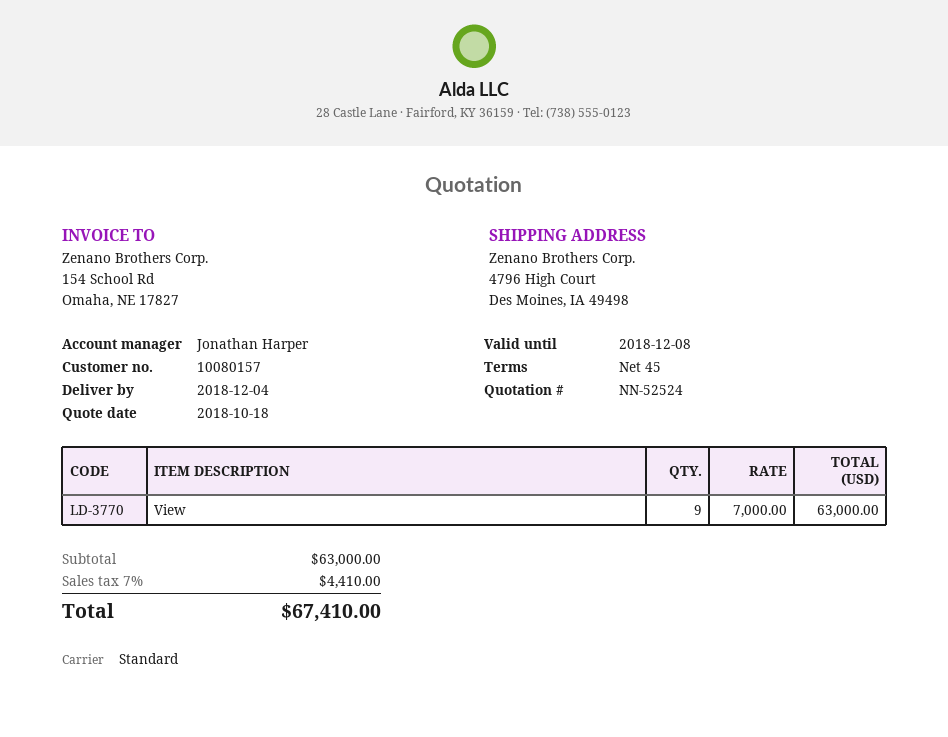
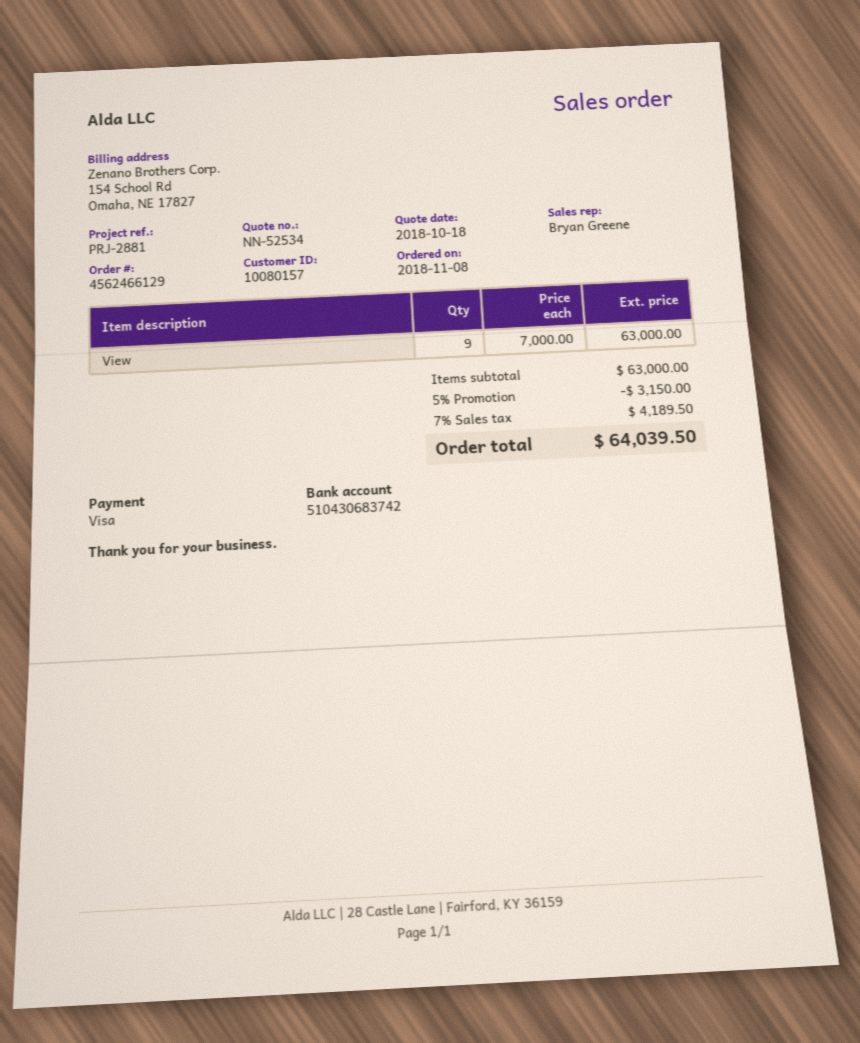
quote number: NN-52524 -> NN-52534
sales rep: Jonathan Harper -> Bryan Greene
discount: none -> 5% = 3150.00
tax: 7% = 4410.00 -> 7% = 4189.50
total: 67410.00 -> 64039.50

